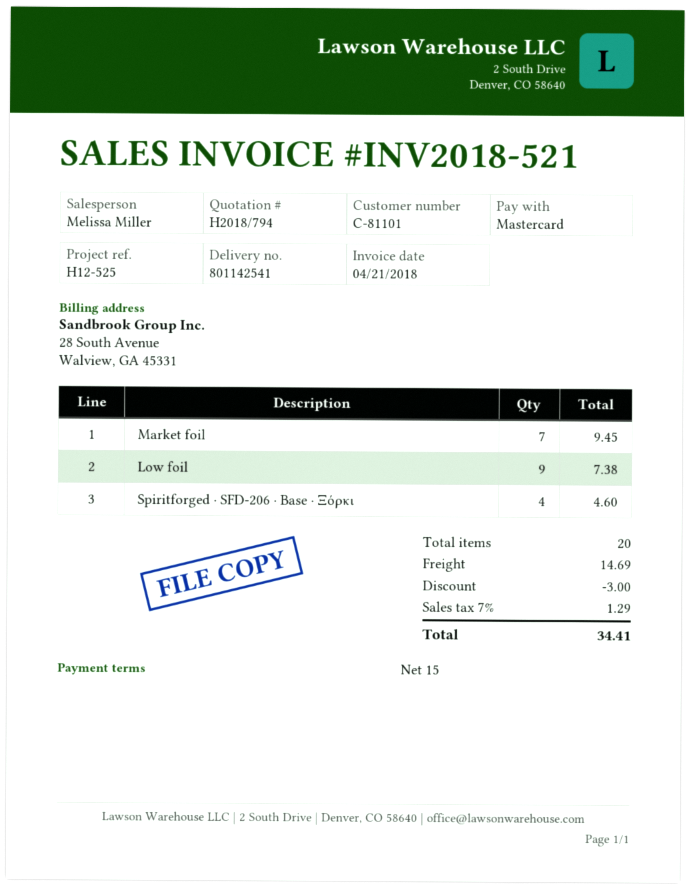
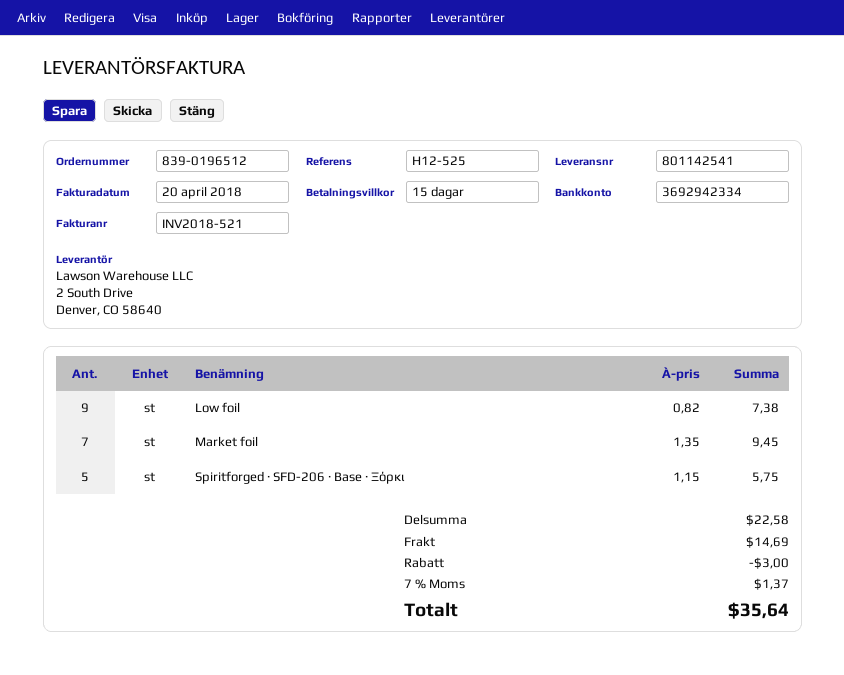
invoice date: 2018-04-21 -> 2018-04-20
Spiritforged · SFD-206 · Base · Ξόρκι: 4 for 4.60 -> 5 for 5.75
tax: 7% = 1.29 -> 7% = 1.37
total: 34.41 -> 35.64

